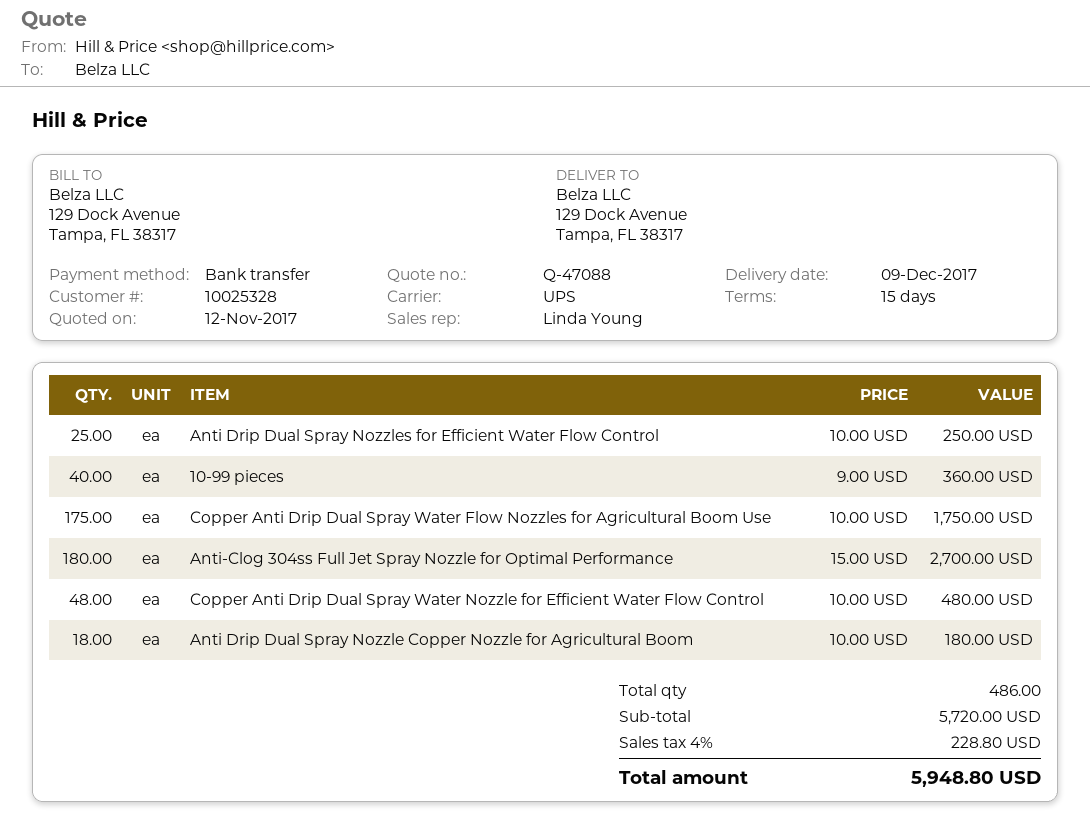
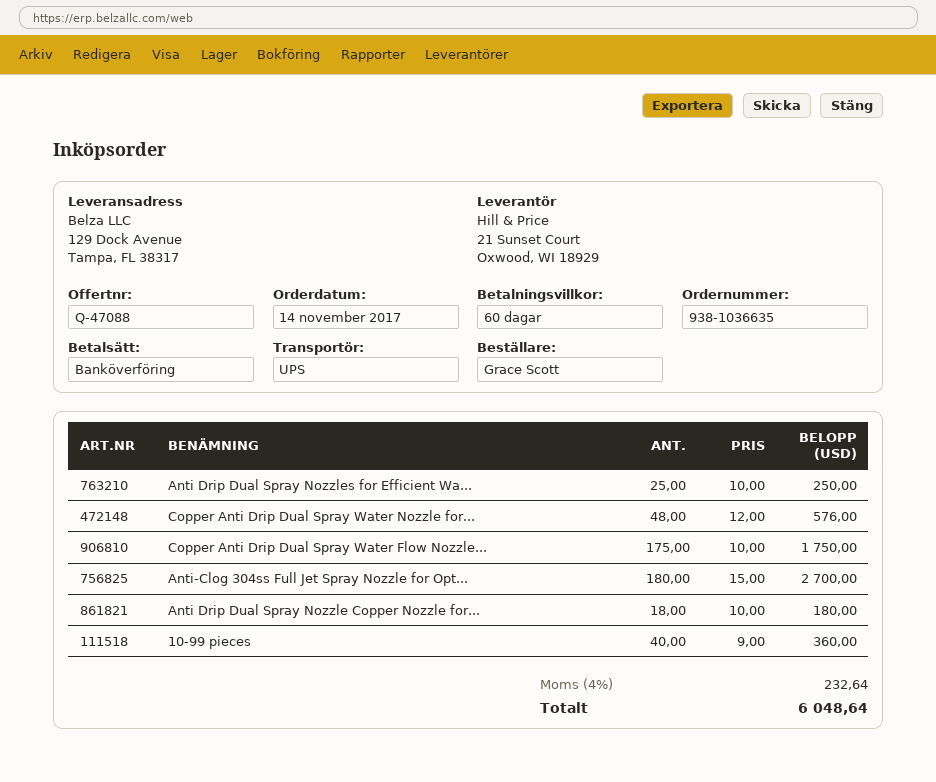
payment terms: 15 days -> 60 days
Copper Anti Drip Dual Spray Water Nozzle for Efficient Water Flow Control: 48 x 10.00 = 480.00 -> 48 x 12.00 = 576.00
tax: 4% = 228.80 -> 4% = 232.64
total: 5948.80 -> 6048.64

